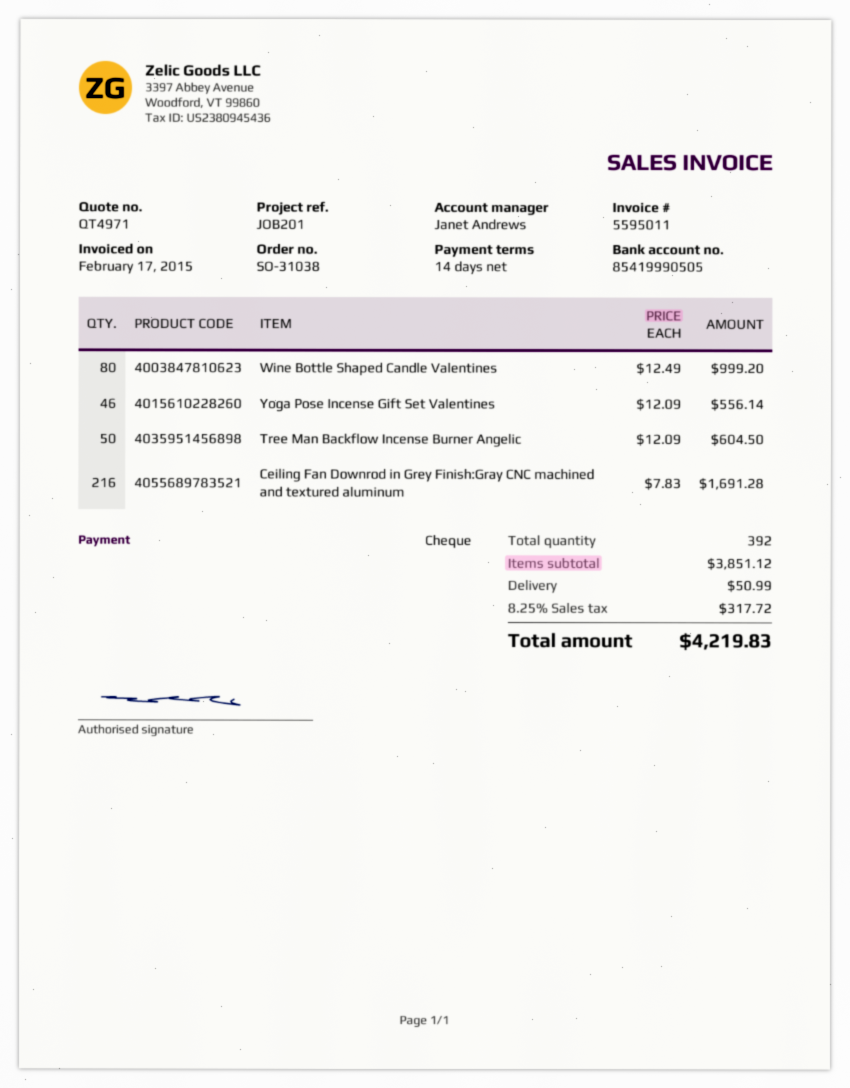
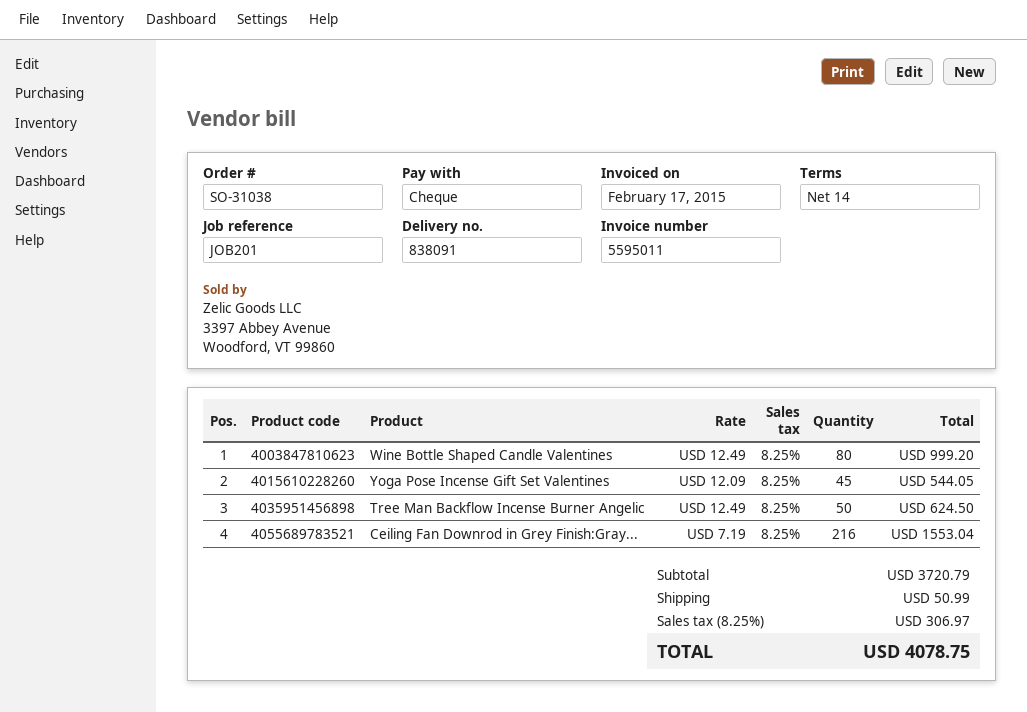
Yoga Pose Incense Gift Set Valentines: 46 x 12.09 = 556.14 -> 45 x 12.09 = 544.05
Tree Man Backflow Incense Burner Angelic: 50 x 12.09 = 604.50 -> 50 x 12.49 = 624.50
Ceiling Fan Downrod in Grey Finish:Gray CNC machined and textured aluminum: 216 x 7.83 = 1691.28 -> 216 x 7.19 = 1553.04
subtotal: 3851.12 -> 3720.79
tax: 8.25% = 317.72 -> 8.25% = 306.97
total: 4219.83 -> 4078.75

